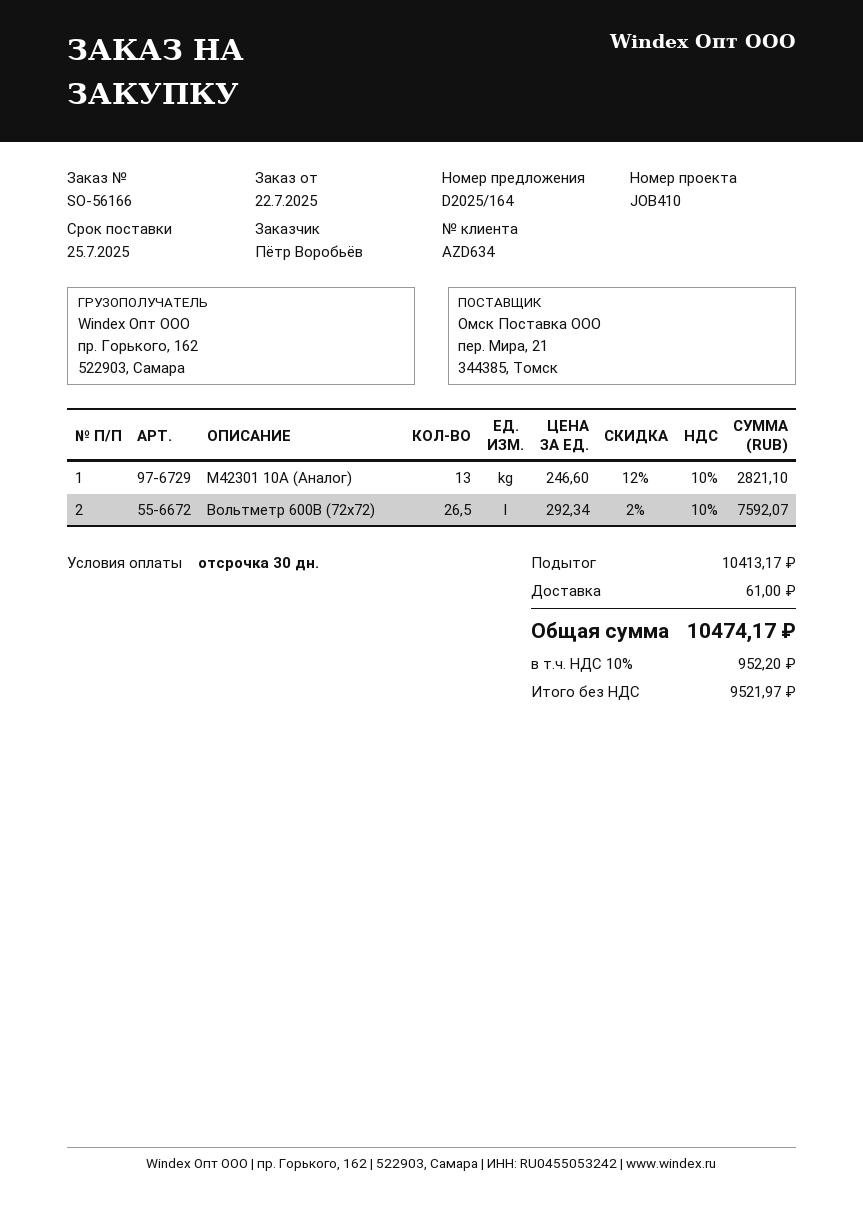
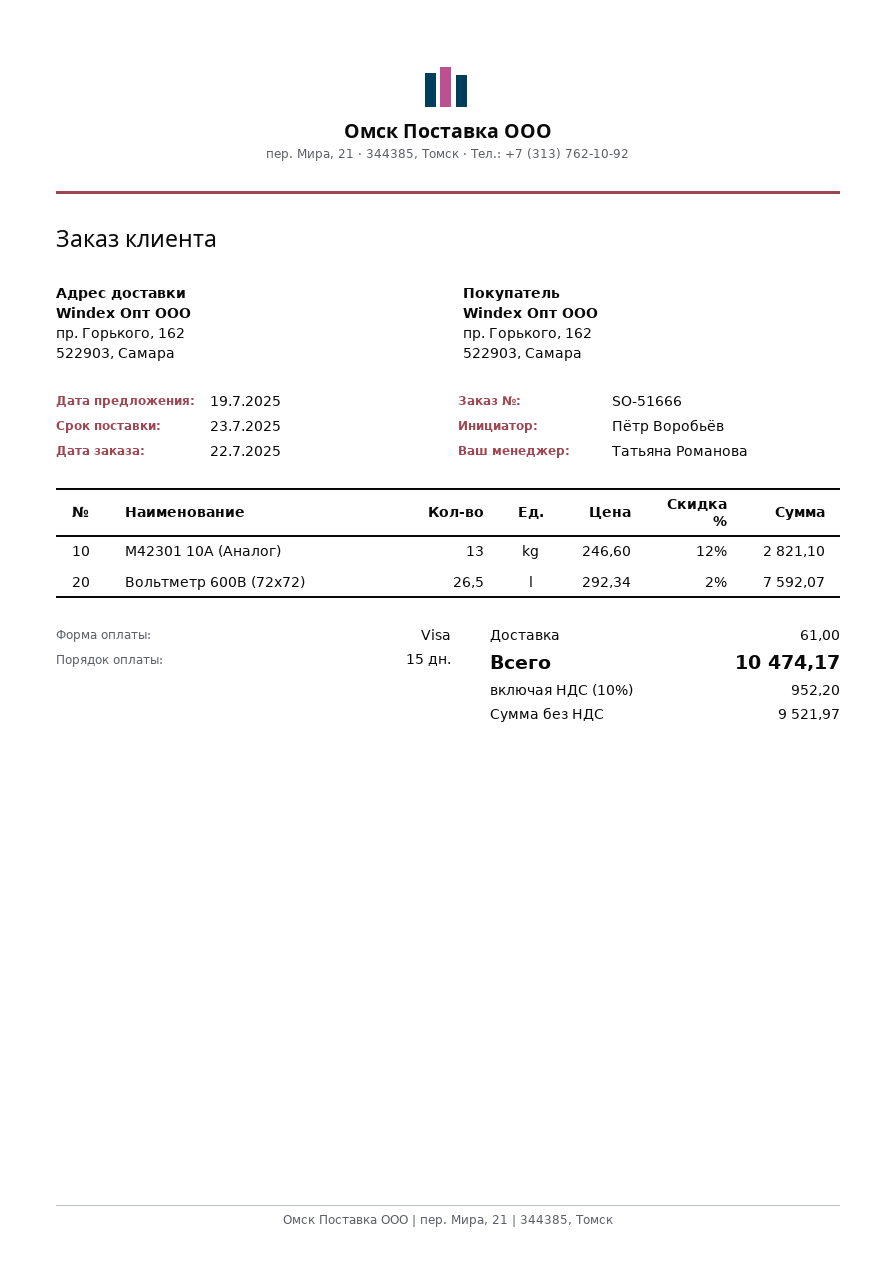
order number: SO-56166 -> SO-51666
delivery date: 2025-07-25 -> 2025-07-23
payment terms: 30 days -> 15 days

